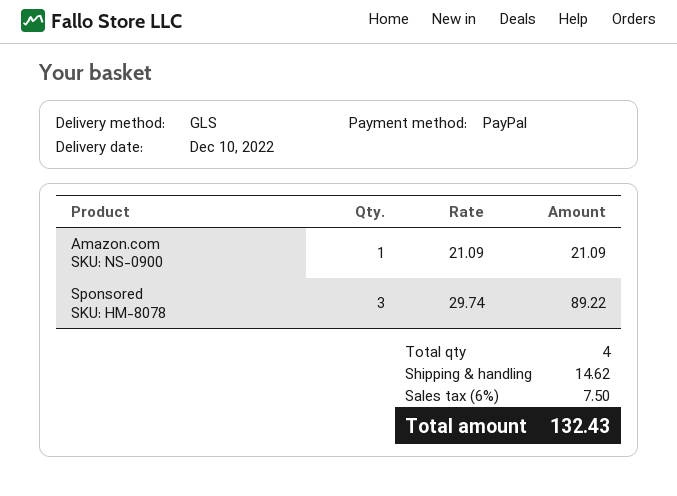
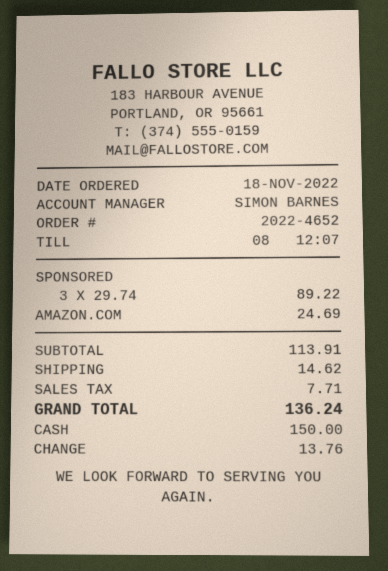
payment method: PayPal -> cash
Amazon.com: 1 x 21.09 = 21.09 -> 1 x 24.69 = 24.69
tax: 7.50 -> 7.71
total: 132.43 -> 136.24

